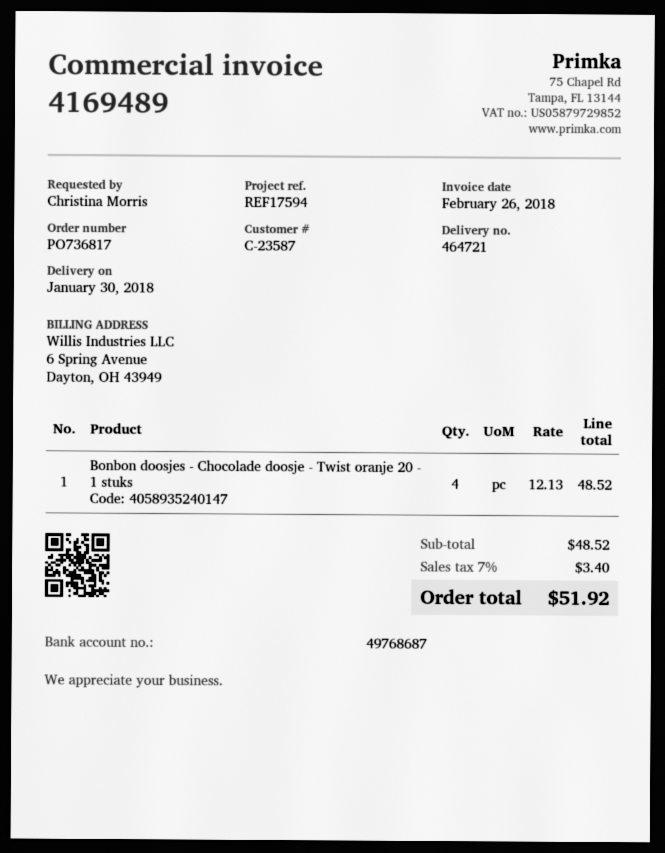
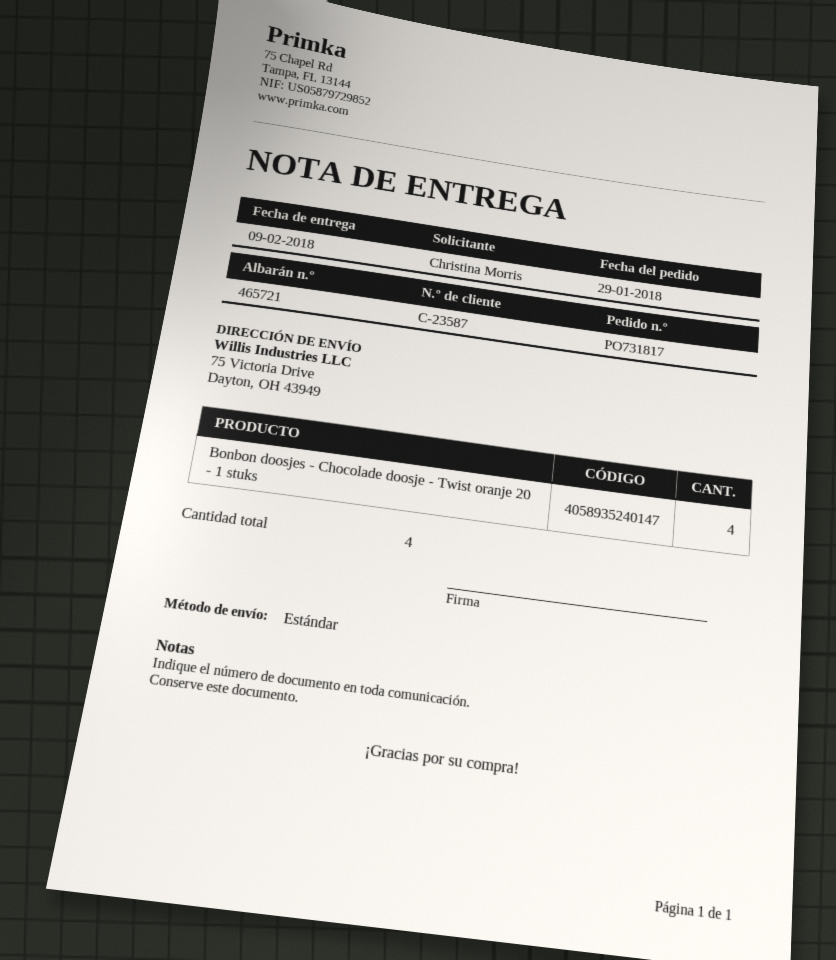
order number: PO736817 -> PO731817
delivery note number: 464721 -> 465721
delivery date: 2018-01-30 -> 2018-02-09

